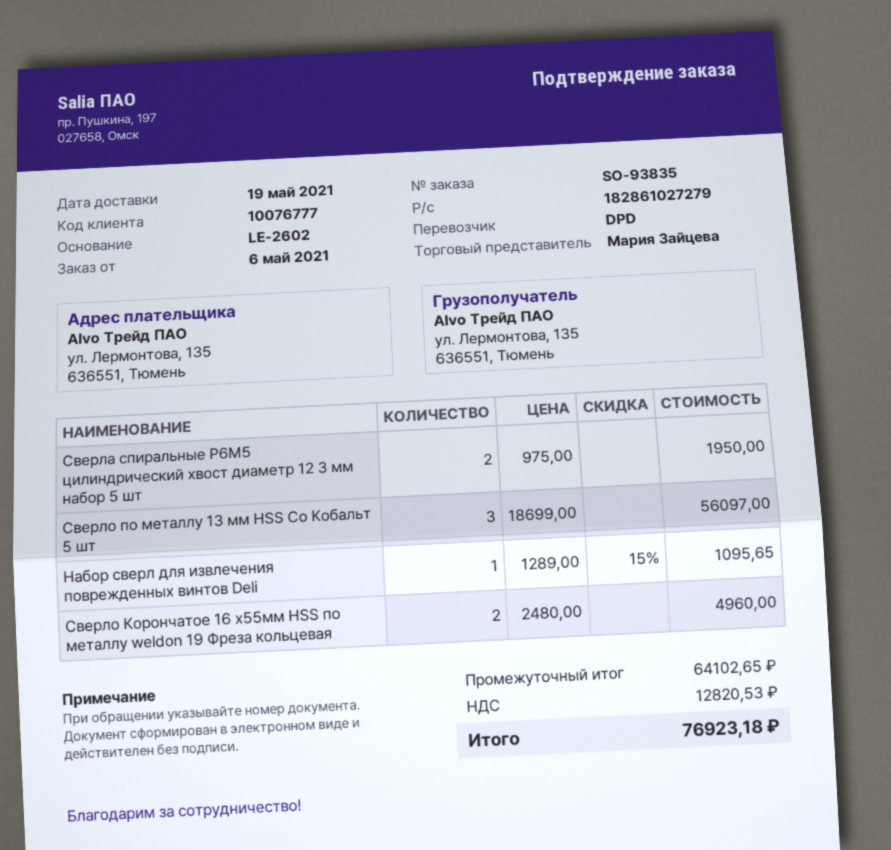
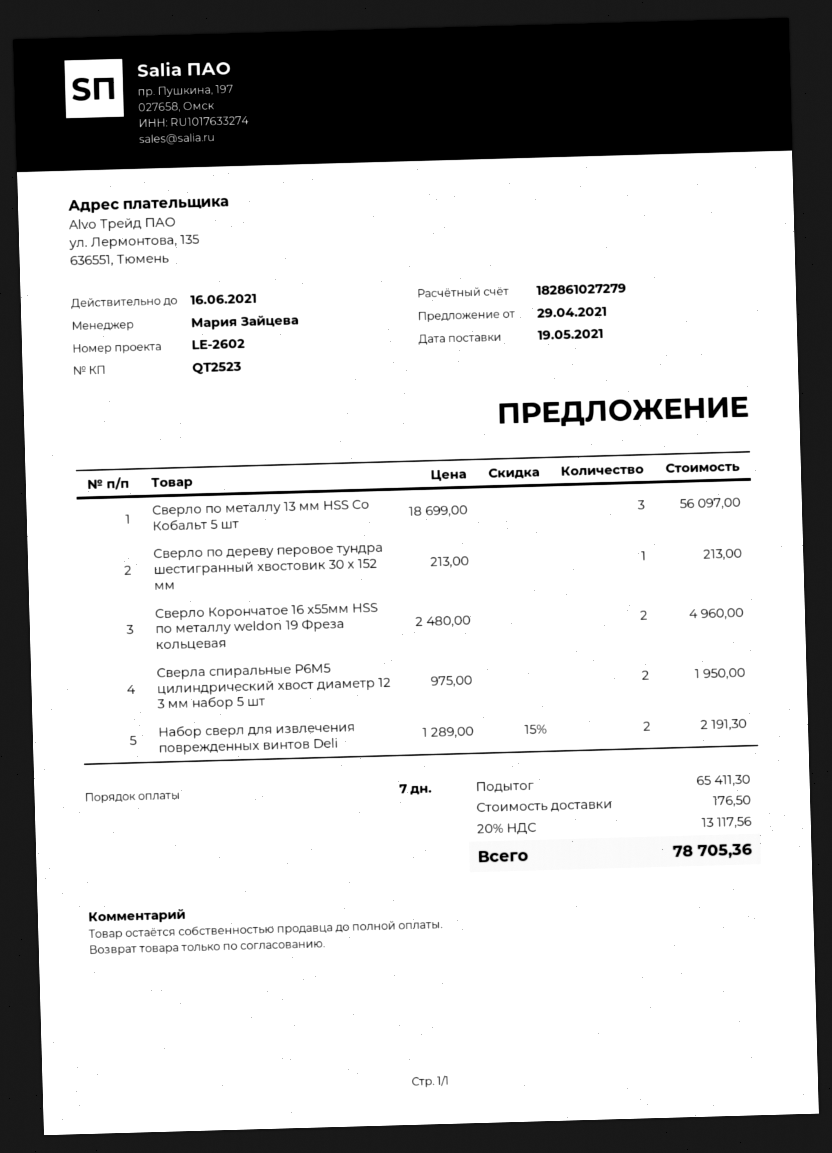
Набор сверл для извлечения поврежденных винтов Deli: 1 x 1289.00 - 15% = 1095.65 -> 2 x 1289.00 - 15% = 2191.30
Сверло по дереву перовое тундра шестигранный хвостовик 30 х 152 мм: none -> 1 x 213.00 = 213.00
subtotal: 64102.65 -> 65411.30
shipping: none -> 176.50
tax: 12820.53 -> 13117.56
total: 76923.18 -> 78705.36

